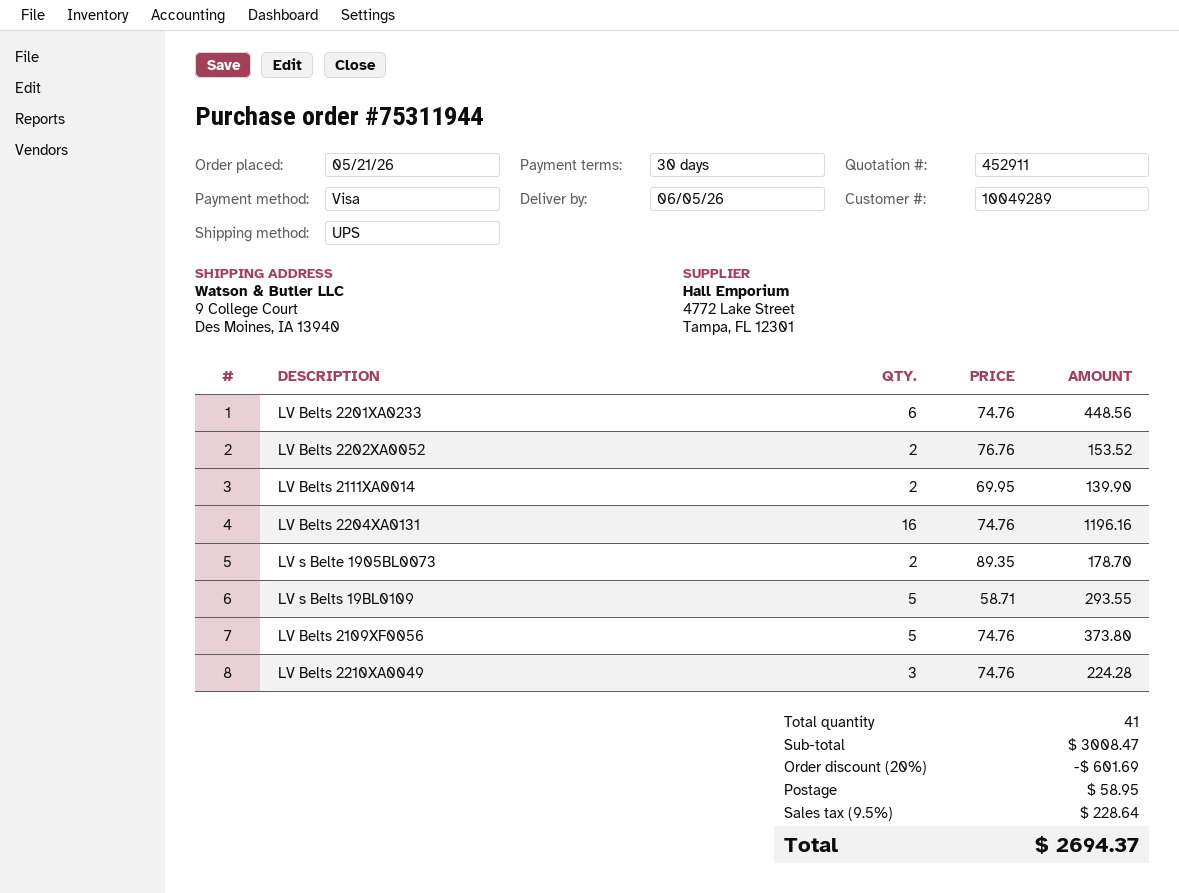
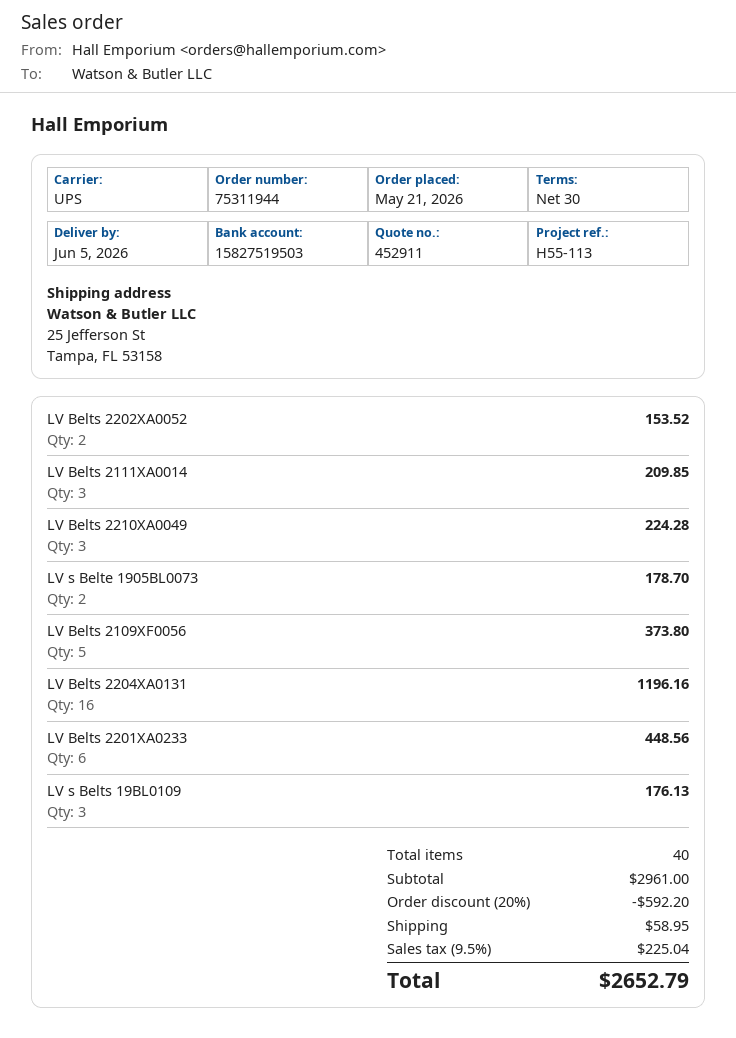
ship to: 9 College Court, Des Moines, IA 13940 -> 25 Jefferson St, Tampa, FL 53158
LV Belts 2111XA0014: 2 for 139.90 -> 3 for 209.85
LV s Belts 19BL0109: 5 for 293.55 -> 3 for 176.13
total quantity: 41 -> 40
subtotal: 3008.47 -> 2961.00
discount: 20% = 601.69 -> 20% = 592.20
tax: 9.5% = 228.64 -> 9.5% = 225.04
total: 2694.37 -> 2652.79

